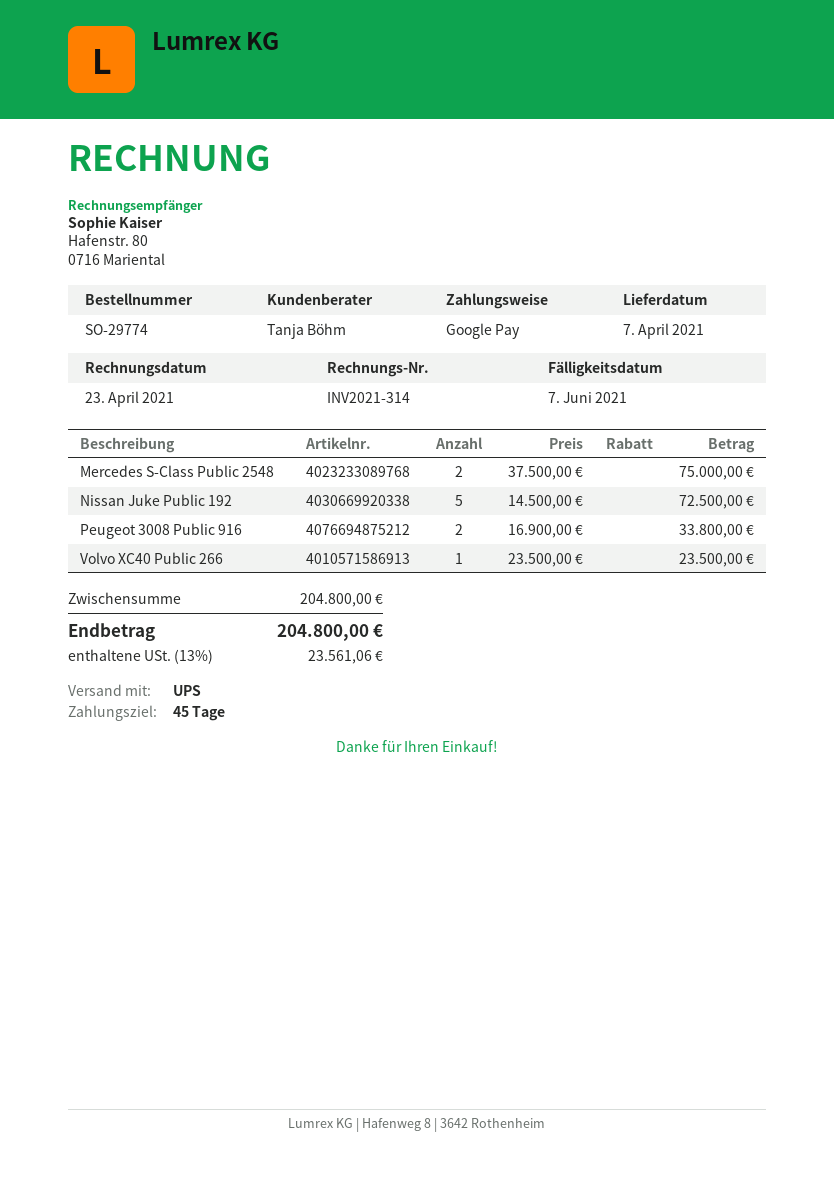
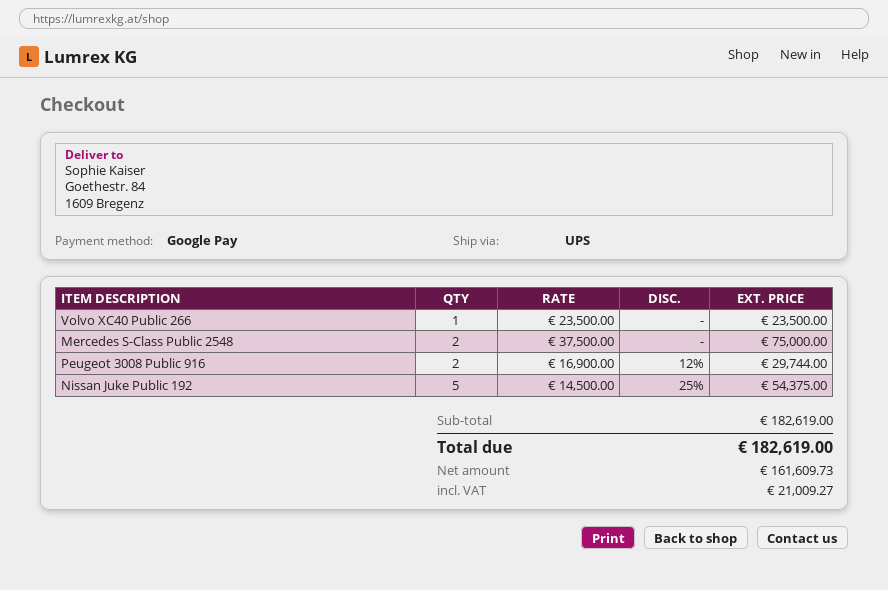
Nissan Juke Public 192: 5 x 14500.00 = 72500.00 -> 5 x 14500.00 - 25% = 54375.00
Peugeot 3008 Public 916: 2 x 16900.00 = 33800.00 -> 2 x 16900.00 - 12% = 29744.00
subtotal: 204800.00 -> 182619.00
tax: 23561.06 -> 21009.27
total: 204800.00 -> 182619.00

